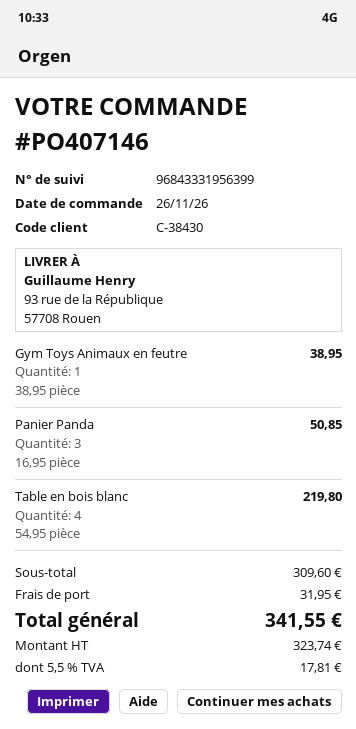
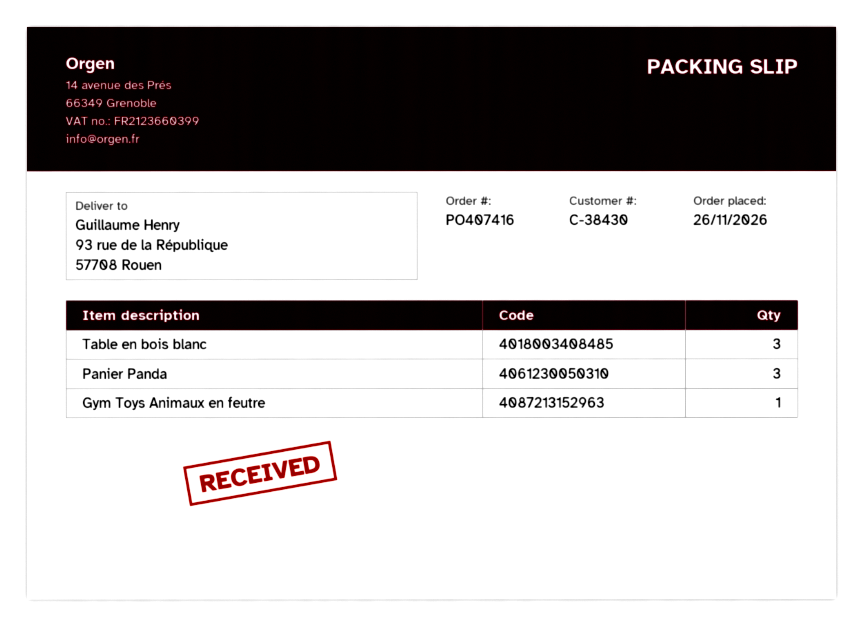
order number: PO407146 -> PO407416
Table en bois blanc: 4 -> 3

